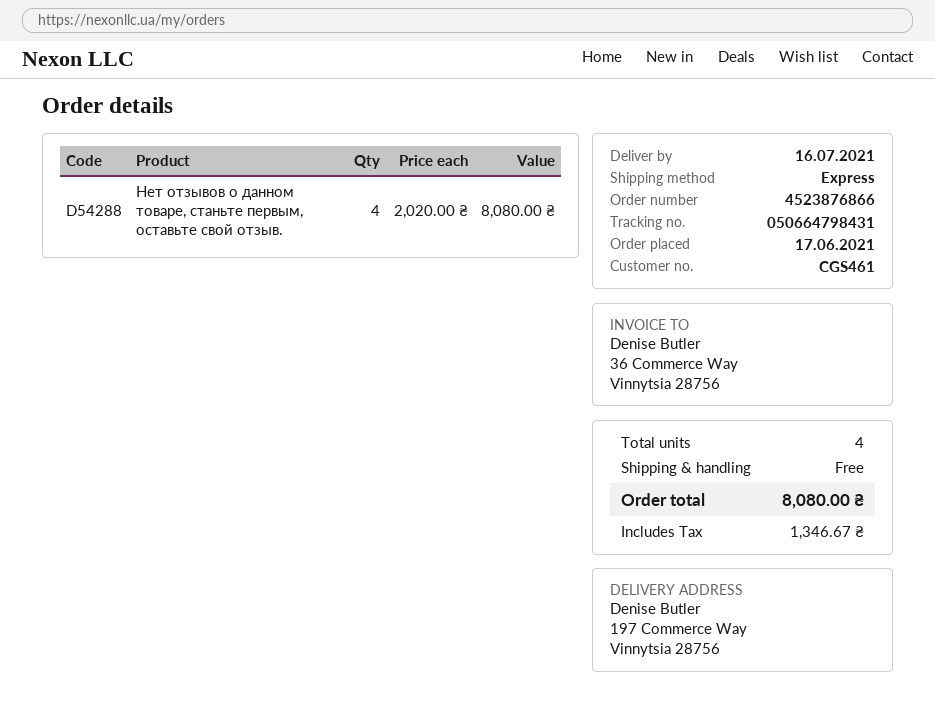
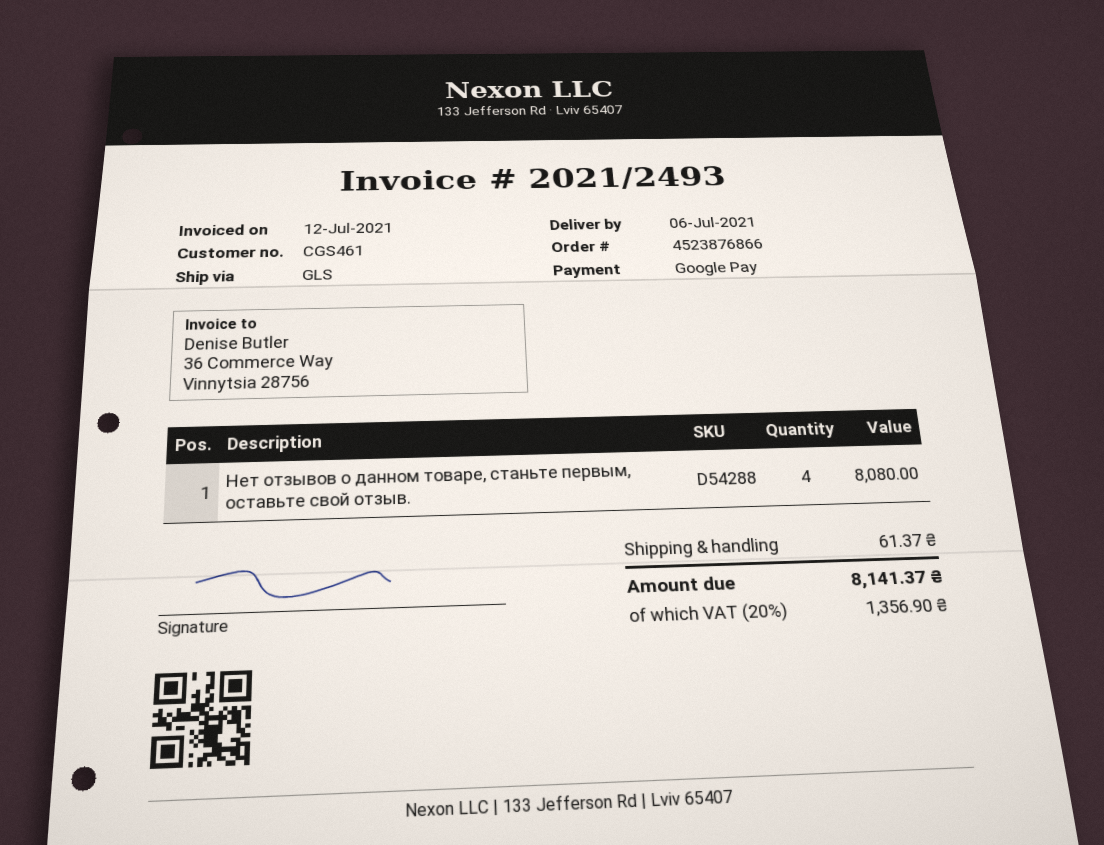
delivery date: 2021-07-16 -> 2021-07-06
shipping method: express -> GLS
shipping: 0.00 -> 61.37
tax: 1346.67 -> 1356.90
total: 8080.00 -> 8141.37

